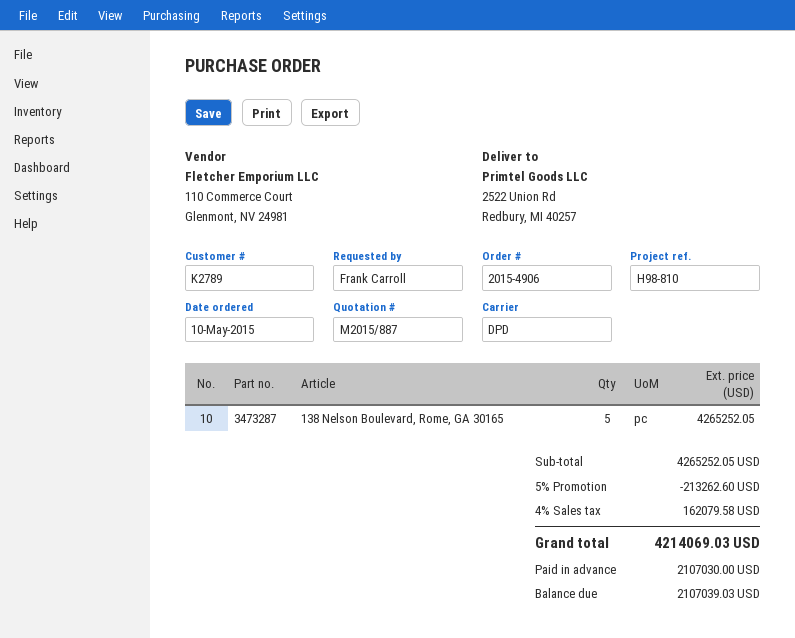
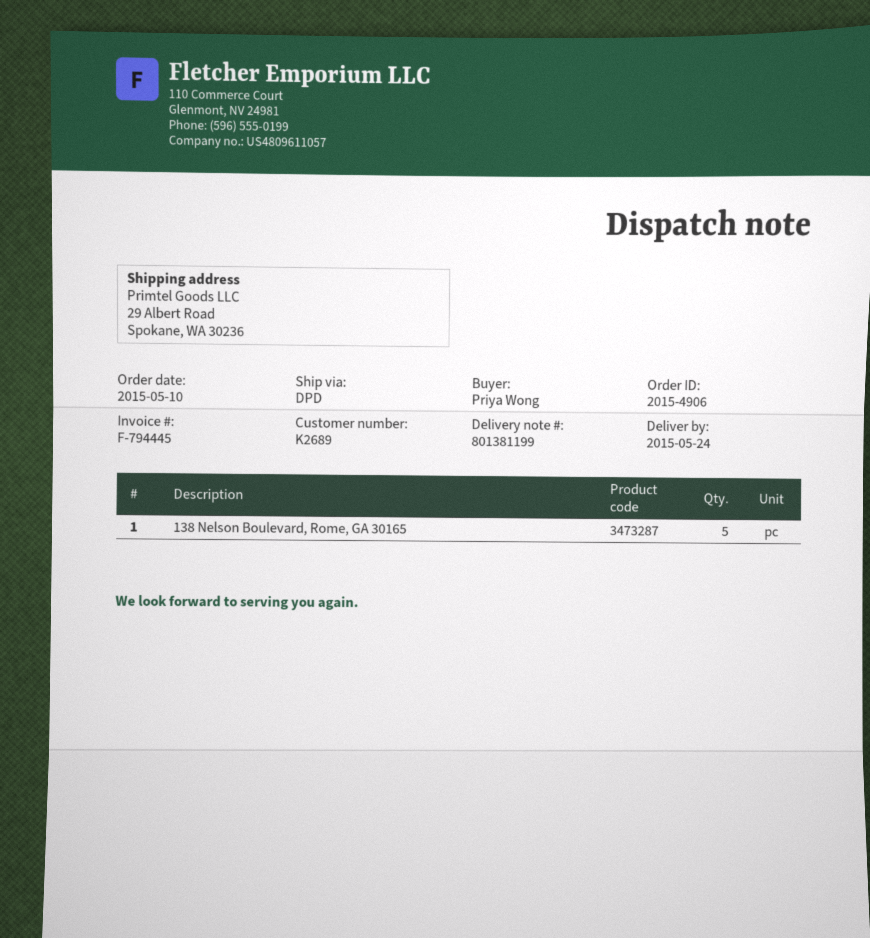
customer number: K2789 -> K2689
ordered by: Frank Carroll -> Priya Wong
ship to: 2522 Union Rd, Redbury, MI 40257 -> 29 Albert Road, Spokane, WA 30236

